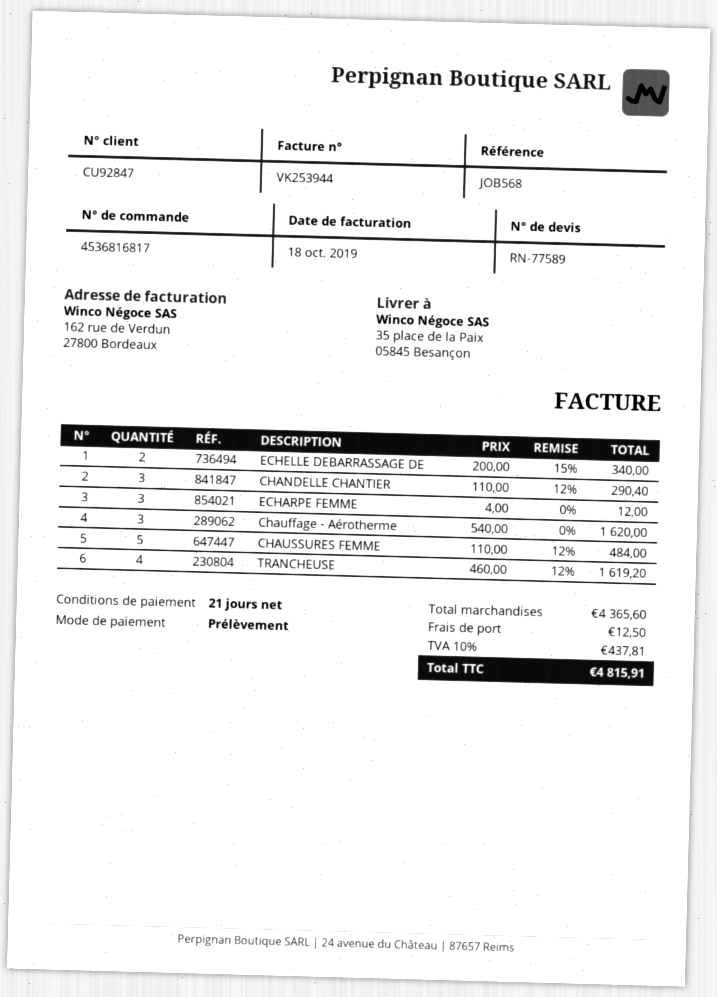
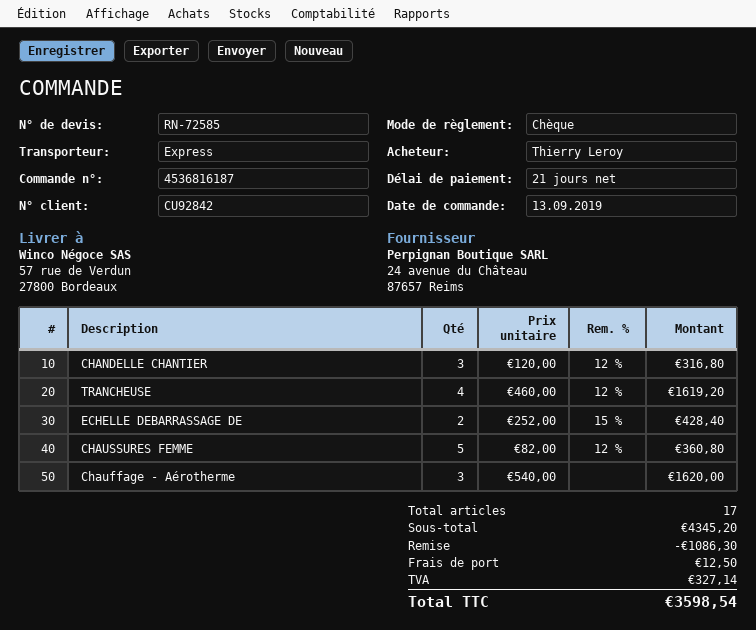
quote number: RN-77589 -> RN-72585
order number: 4536816817 -> 4536816187
customer number: CU92847 -> CU92842
payment method: direct debit -> cheque
ship to: 35 place de la Paix, 05845 Besançon -> 57 rue de Verdun, 27800 Bordeaux
ECHELLE DEBARRASSAGE DE: 2 x 200.00 - 15% = 340.00 -> 2 x 252.00 - 15% = 428.40
CHANDELLE CHANTIER: 3 x 110.00 - 12% = 290.40 -> 3 x 120.00 - 12% = 316.80
ECHARPE FEMME: 3 x 4.00 = 12.00 -> none
CHAUSSURES FEMME: 5 x 110.00 - 12% = 484.00 -> 5 x 82.00 - 12% = 360.80
subtotal: 4365.60 -> 4345.20
discount: none -> 1086.30
tax: 437.81 -> 327.14
total: 4815.91 -> 3598.54

